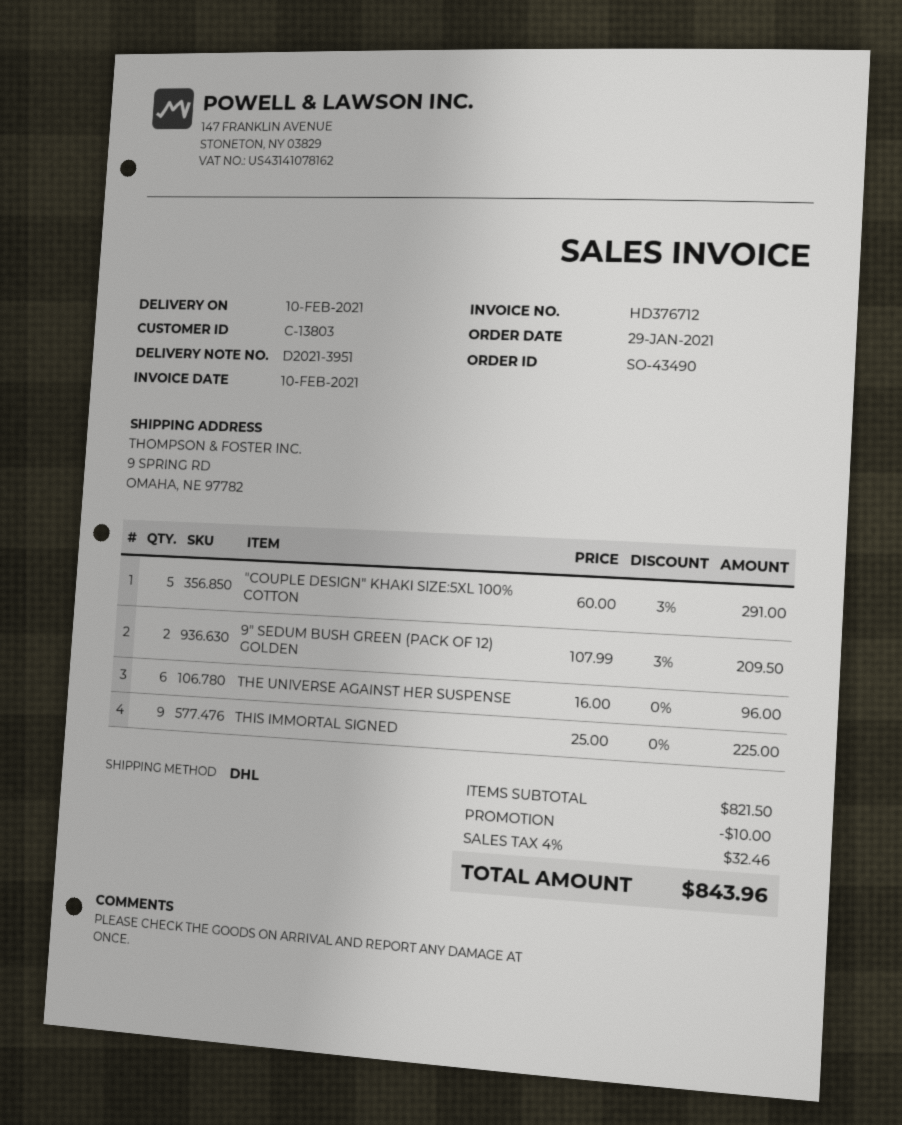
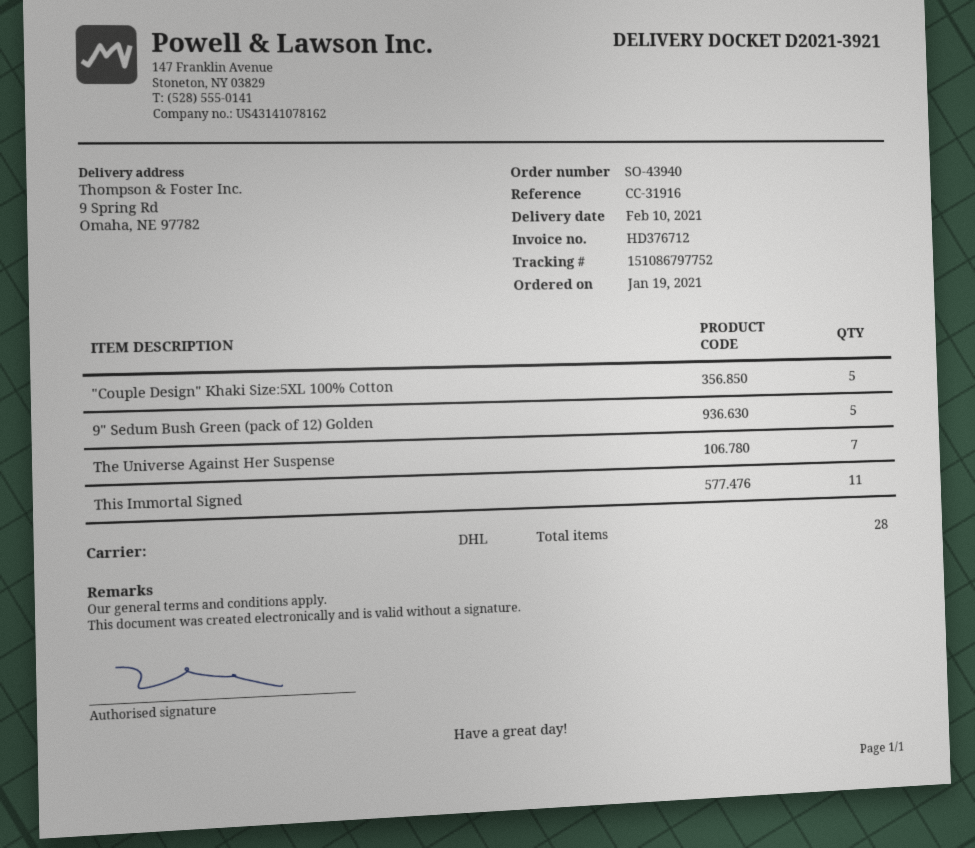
order number: SO-43490 -> SO-43940
order date: 2021-01-29 -> 2021-01-19
delivery note number: D2021-3951 -> D2021-3921
9" SEDUM BUSH GREEN (PACK OF 12) GOLDEN: 2 -> 5
THE UNIVERSE AGAINST HER SUSPENSE: 6 -> 7
THIS IMMORTAL SIGNED: 9 -> 11

